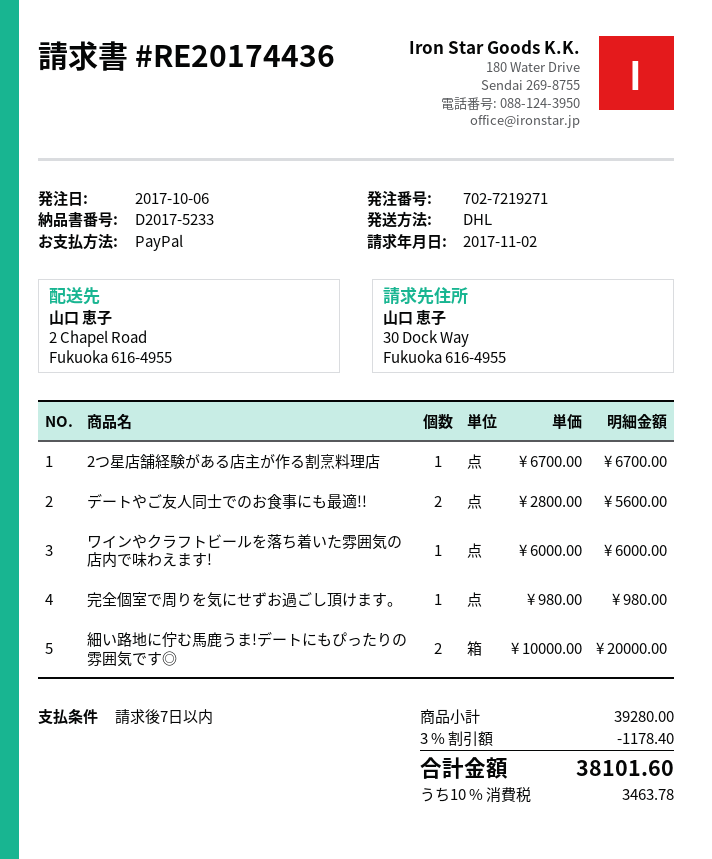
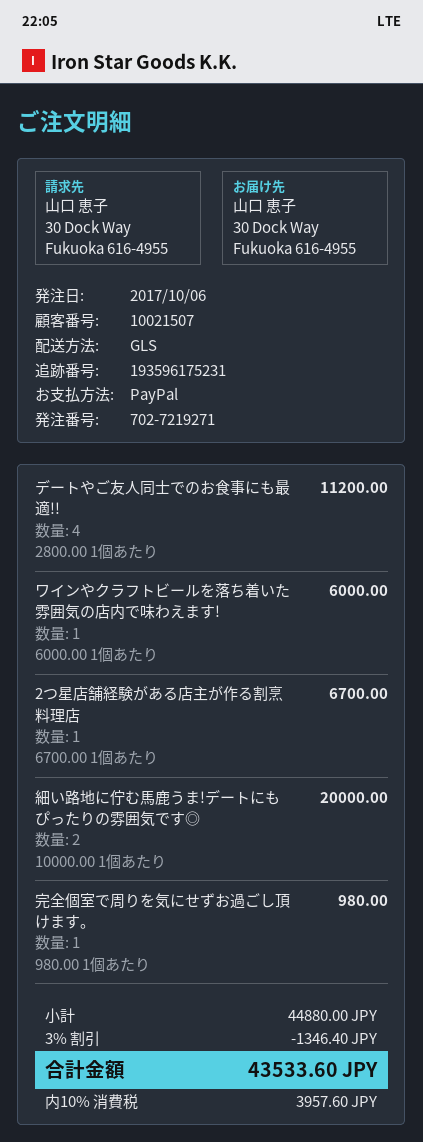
shipping method: DHL -> GLS
ship to: 2 Chapel Road, Fukuoka 616-4955 -> 30 Dock Way, Fukuoka 616-4955
デートやご友人同士でのお食事にも最適!!: 2 x 2800.00 = 5600.00 -> 4 x 2800.00 = 11200.00
subtotal: 39280.00 -> 44880.00
discount: 3% = 1178.40 -> 3% = 1346.40
tax: 10% = 3463.78 -> 10% = 3957.60
total: 38101.60 -> 43533.60

